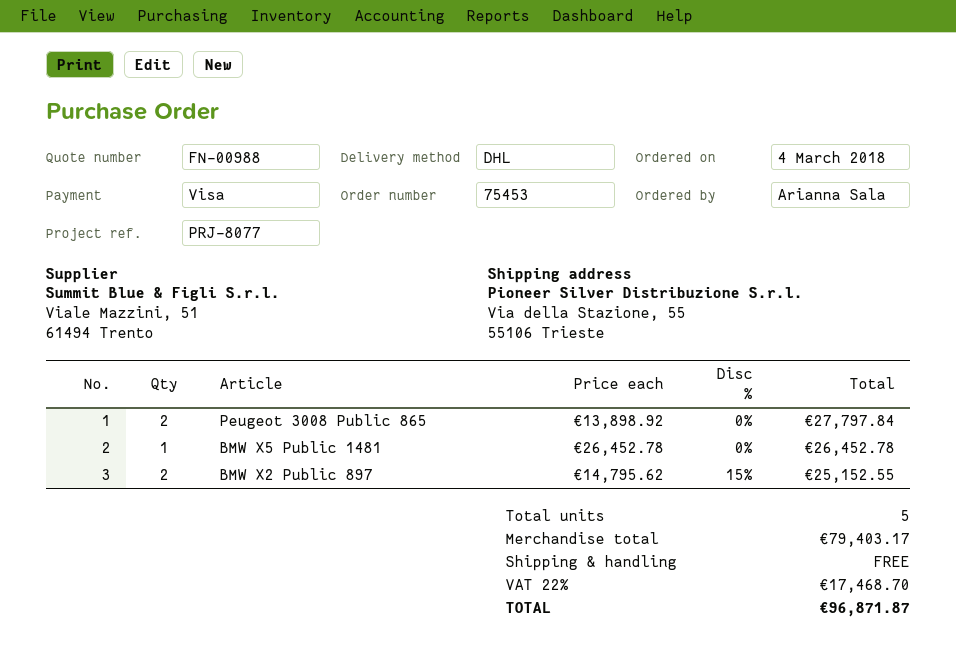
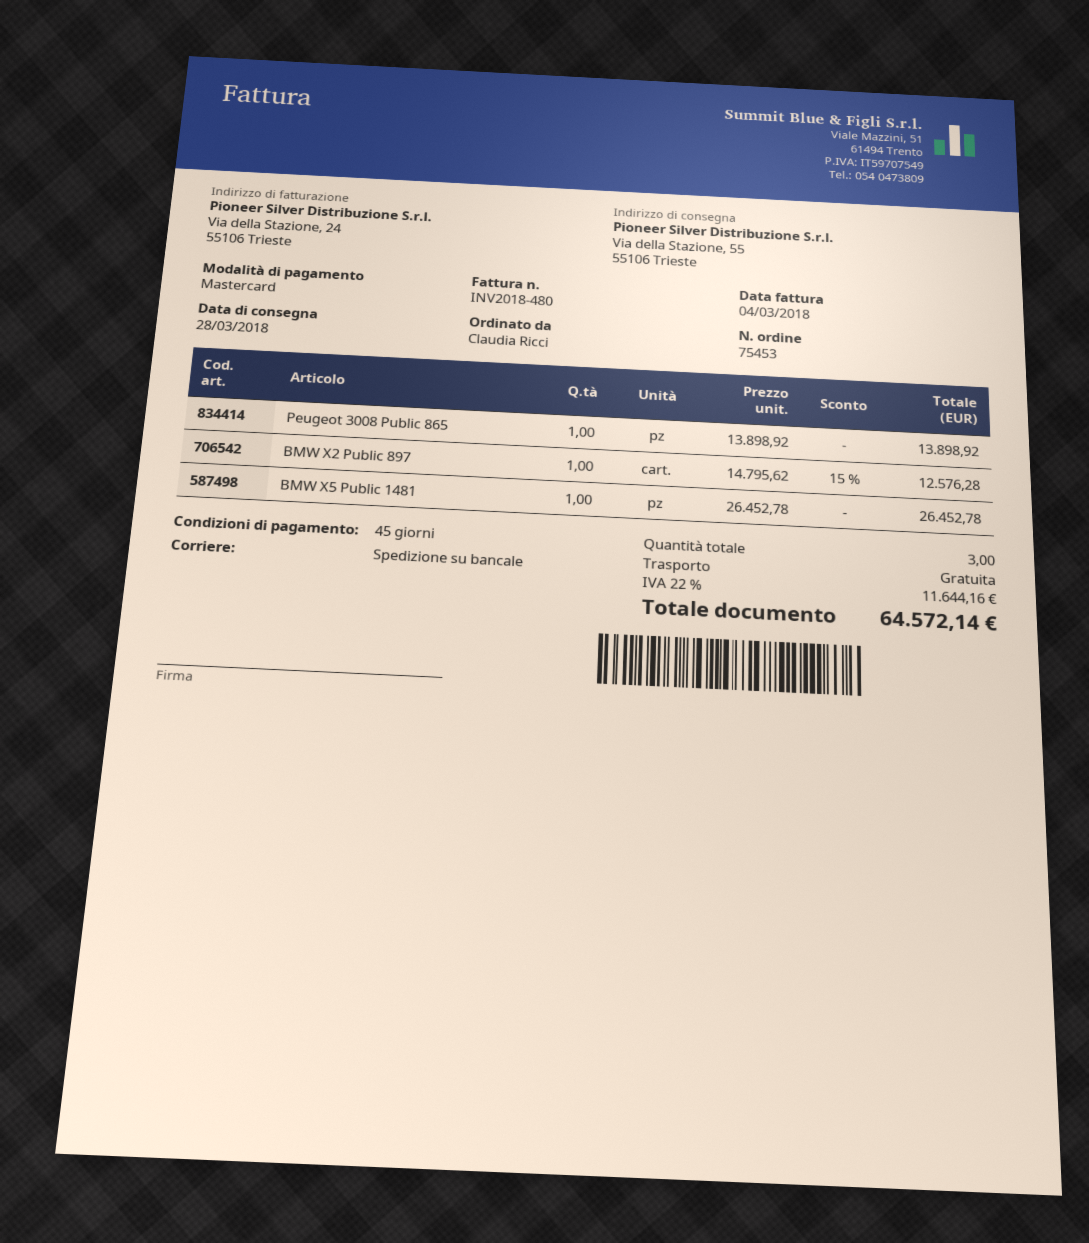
ordered by: Arianna Sala -> Claudia Ricci
payment method: Visa -> Mastercard
shipping method: DHL -> pallet freight
Peugeot 3008 Public 865: 2 x 13898.92 = 27797.84 -> 1 x 13898.92 = 13898.92
BMW X2 Public 897: 2 x 14795.62 - 15% = 25152.55 -> 1 x 14795.62 - 15% = 12576.28
total quantity: 5 -> 3
tax: 22% = 17468.70 -> 22% = 11644.16
total: 96871.87 -> 64572.14

